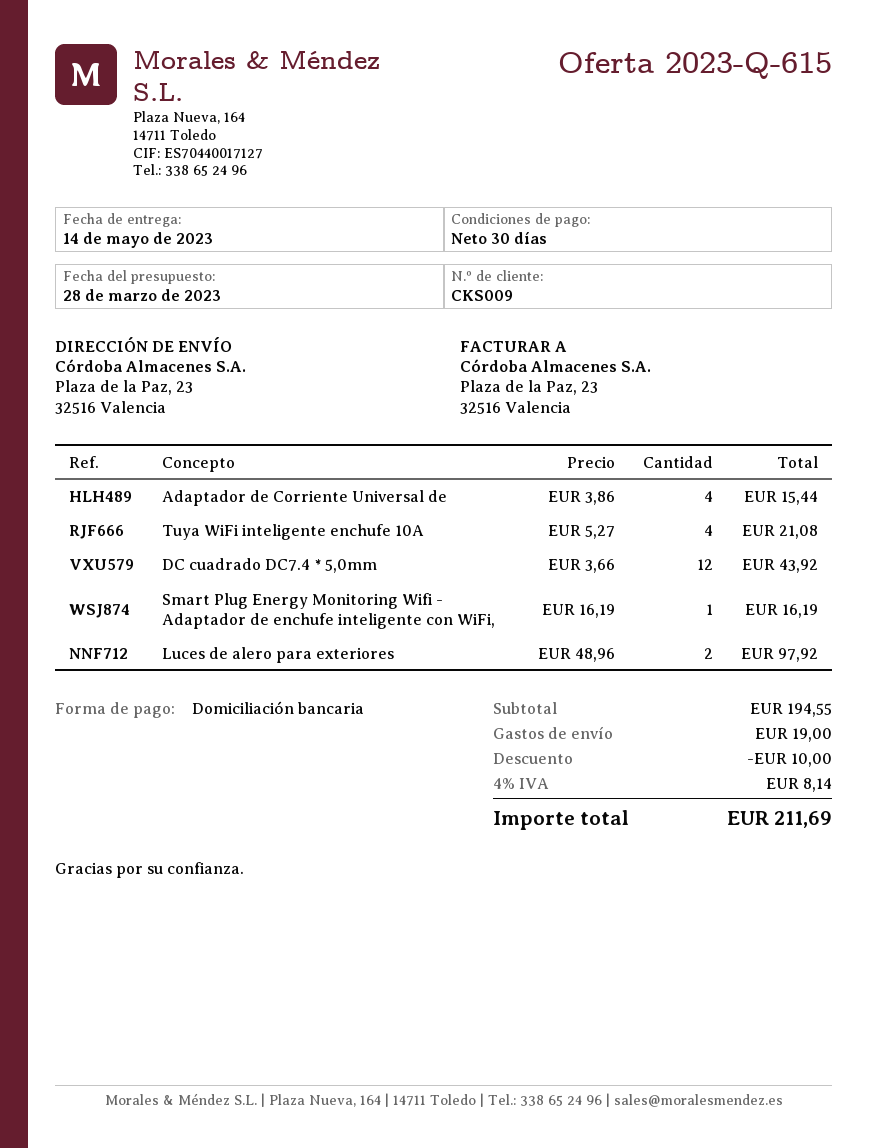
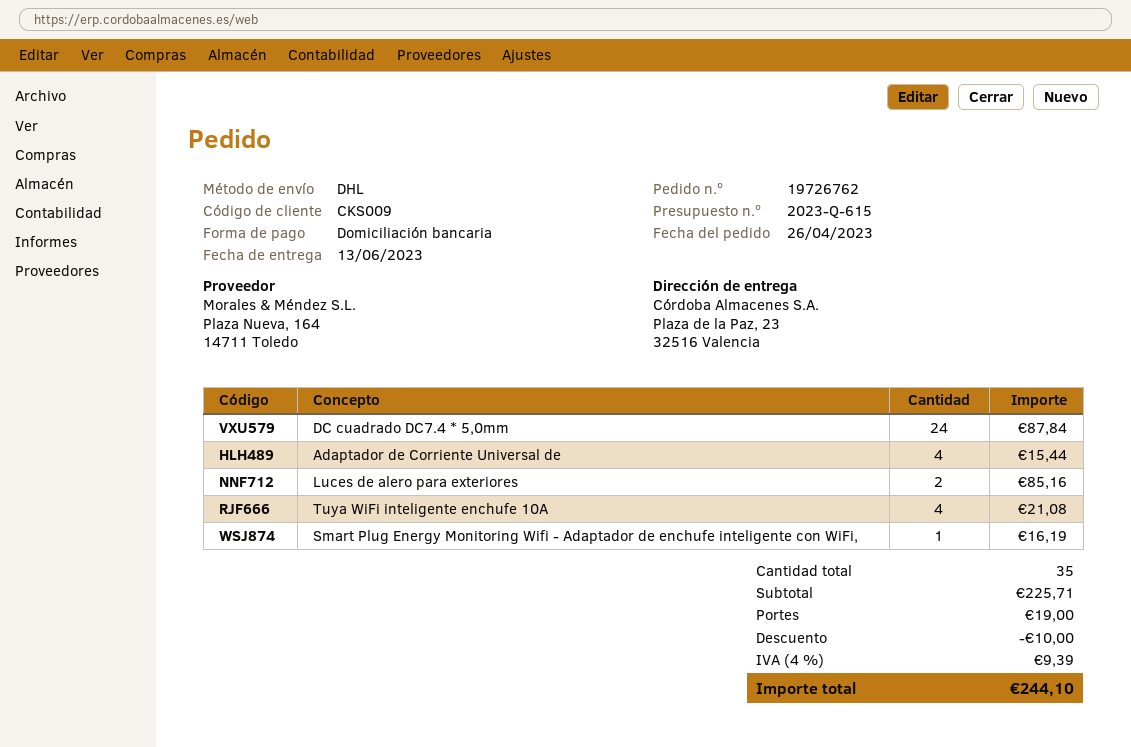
delivery date: 2023-05-14 -> 2023-06-13
DC cuadrado DC7.4 * 5,0mm: 12 for 43.92 -> 24 for 87.84
Luces de alero para exteriores: 2 for 97.92 -> 2 for 85.16
subtotal: 194.55 -> 225.71
tax: 4% = 8.14 -> 4% = 9.39
total: 211.69 -> 244.10

